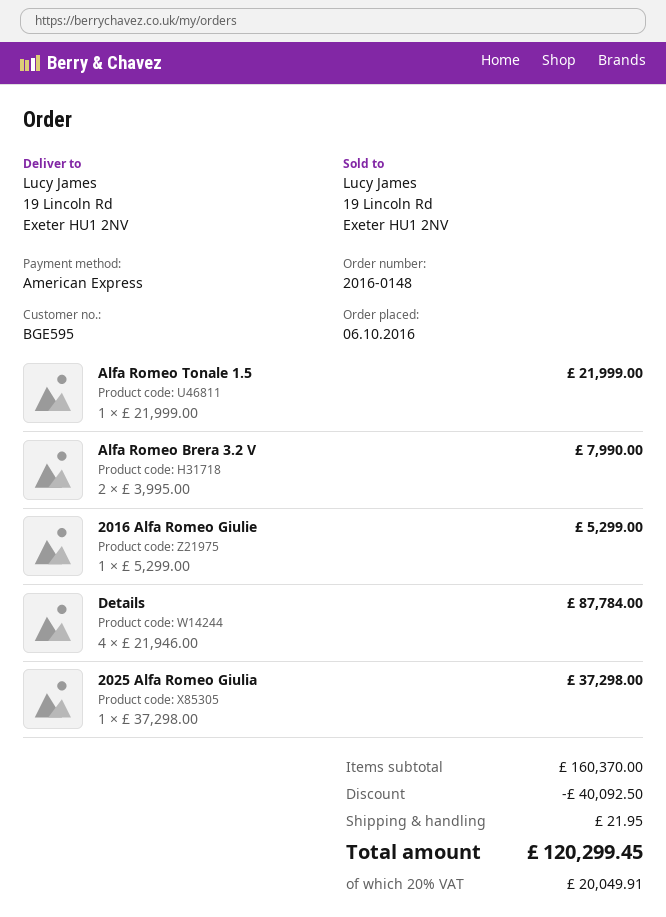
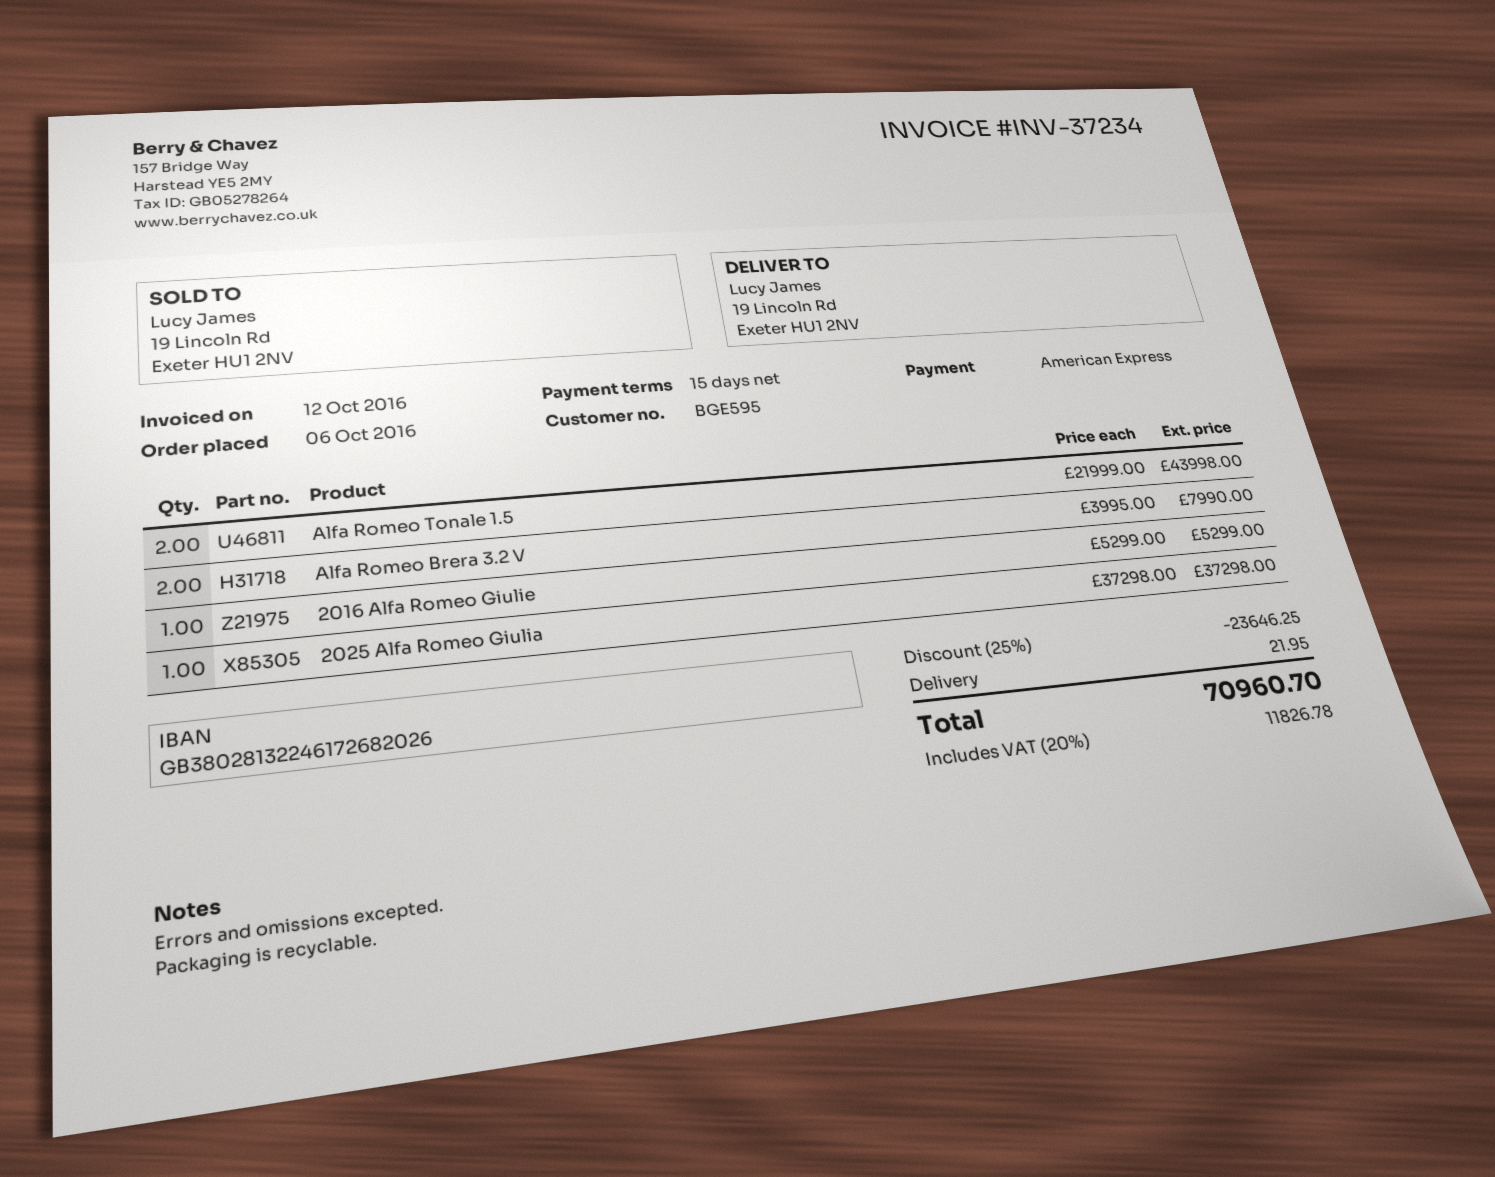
Alfa Romeo Tonale 1.5: 1 x 21999.00 = 21999.00 -> 2 x 21999.00 = 43998.00
Details: 4 x 21946.00 = 87784.00 -> none
discount: 40092.50 -> 23646.25
tax: 20% = 20049.91 -> 20% = 11826.78
total: 120299.45 -> 70960.70

